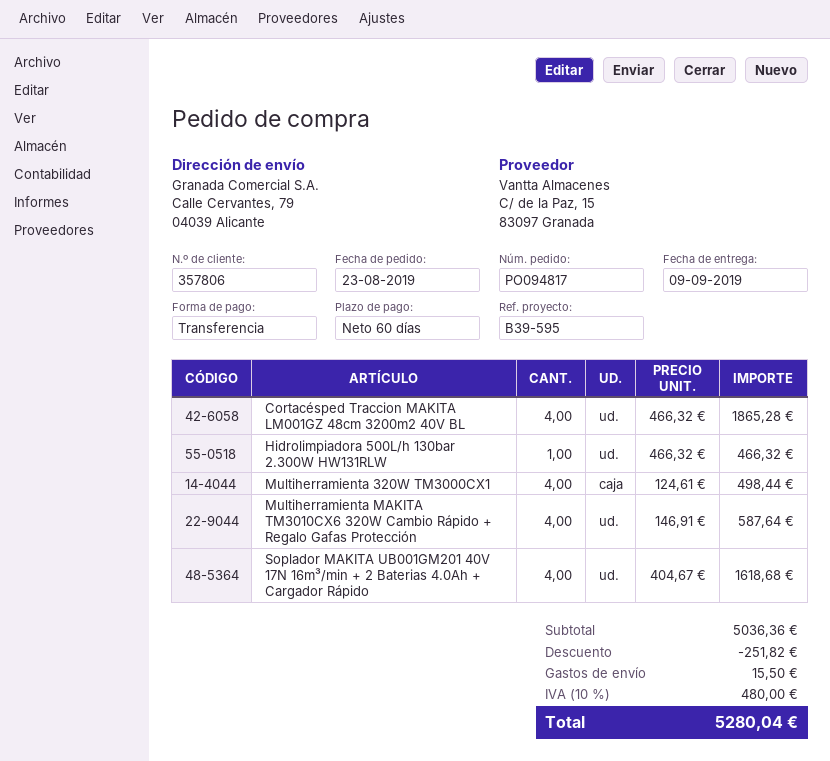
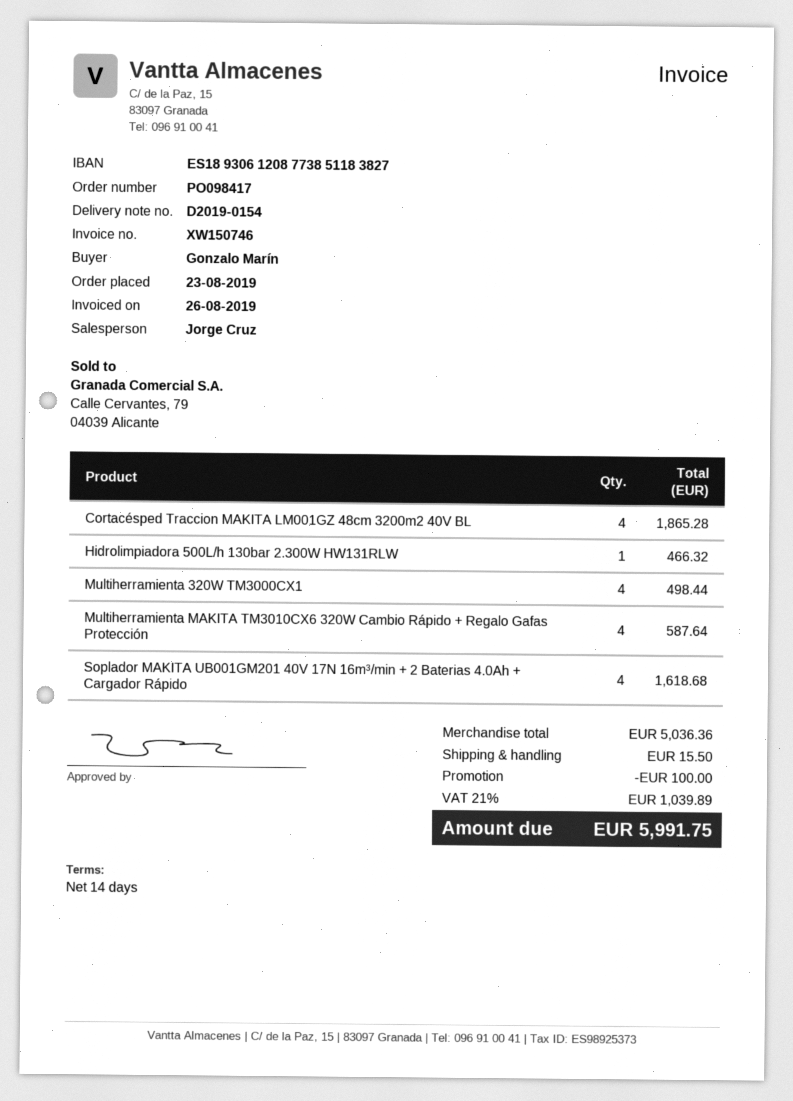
order number: PO094817 -> PO098417
payment terms: 60 days -> 14 days
discount: 251.82 -> 100.00
tax: 10% = 480.00 -> 21% = 1039.89
total: 5280.04 -> 5991.75

